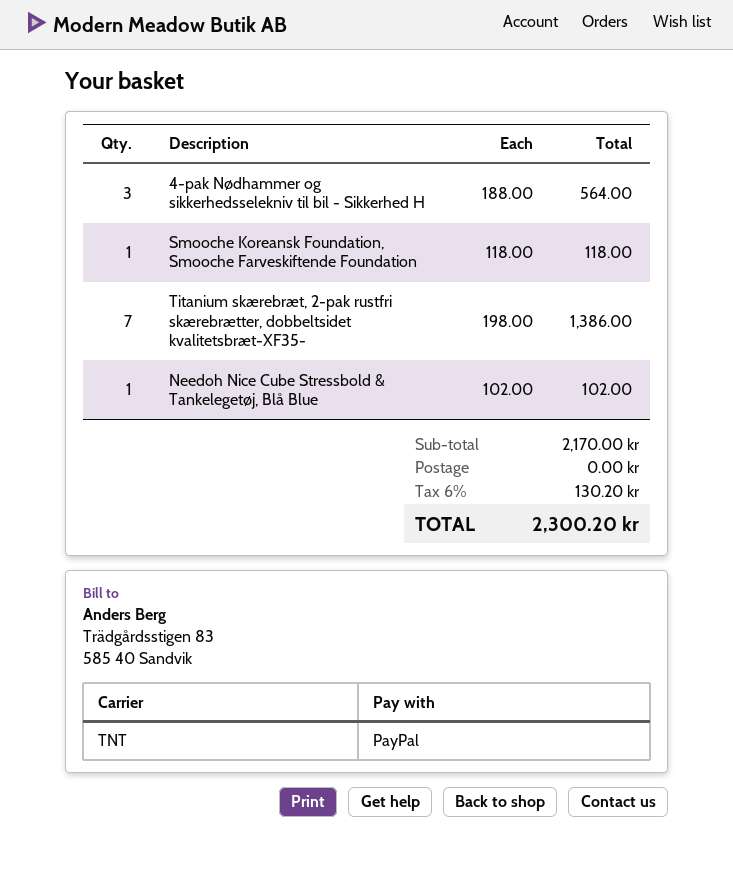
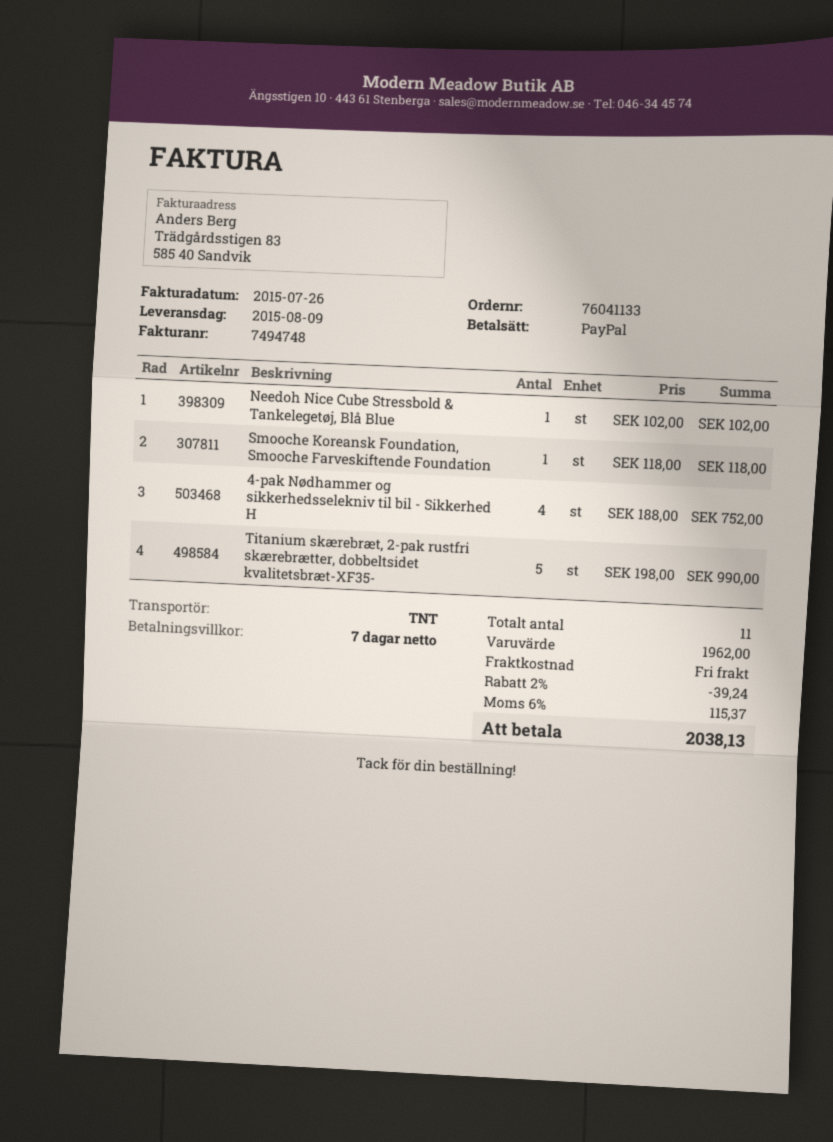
4-pak Nødhammer og sikkerhedsselekniv til bil - Sikkerhed H: 3 x 188.00 = 564.00 -> 4 x 188.00 = 752.00
Titanium skærebræt, 2-pak rustfri skærebrætter, dobbeltsidet kvalitetsbræt-XF35-: 7 x 198.00 = 1386.00 -> 5 x 198.00 = 990.00
subtotal: 2170.00 -> 1962.00
discount: none -> 2% = 39.24
tax: 6% = 130.20 -> 6% = 115.37
total: 2300.20 -> 2038.13

